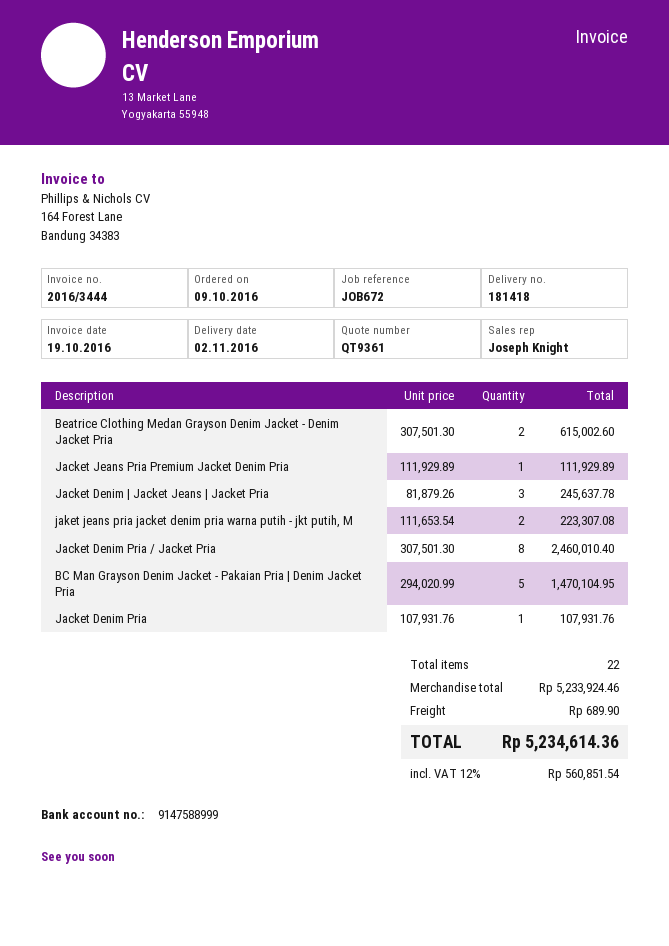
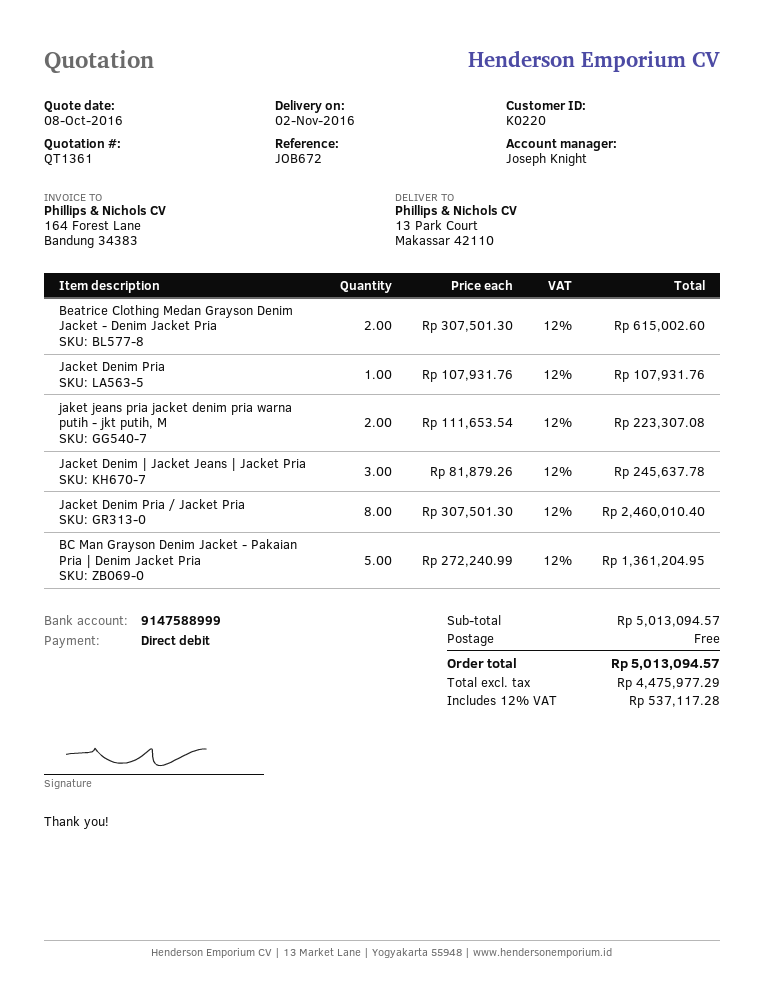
quote number: QT9361 -> QT1361
Jacket Jeans Pria Premium Jacket Denim Pria: 1 x 111929.89 = 111929.89 -> none
BC Man Grayson Denim Jacket - Pakaian Pria | Denim Jacket Pria: 5 x 294020.99 = 1470104.95 -> 5 x 272240.99 = 1361204.95
subtotal: 5233924.46 -> 5013094.57
shipping: 689.90 -> 0.00
tax: 12% = 560851.54 -> 12% = 537117.28
total: 5234614.36 -> 5013094.57

